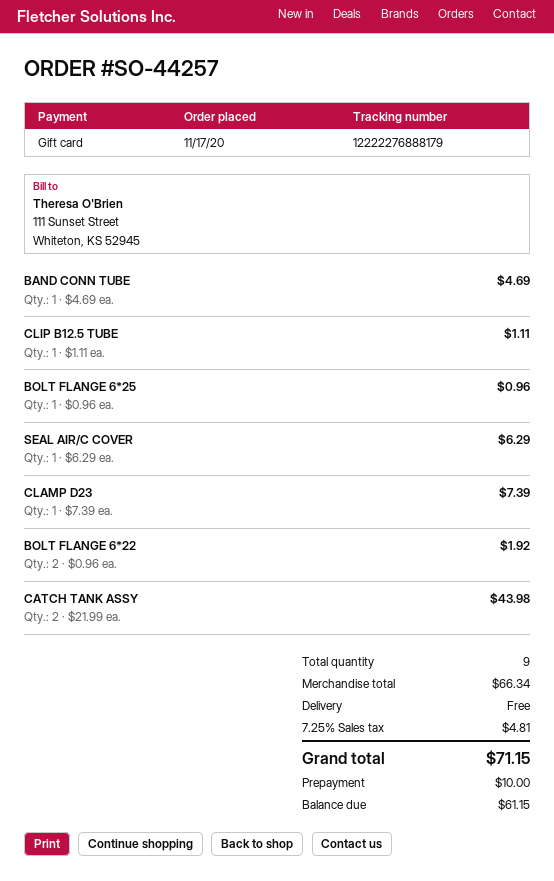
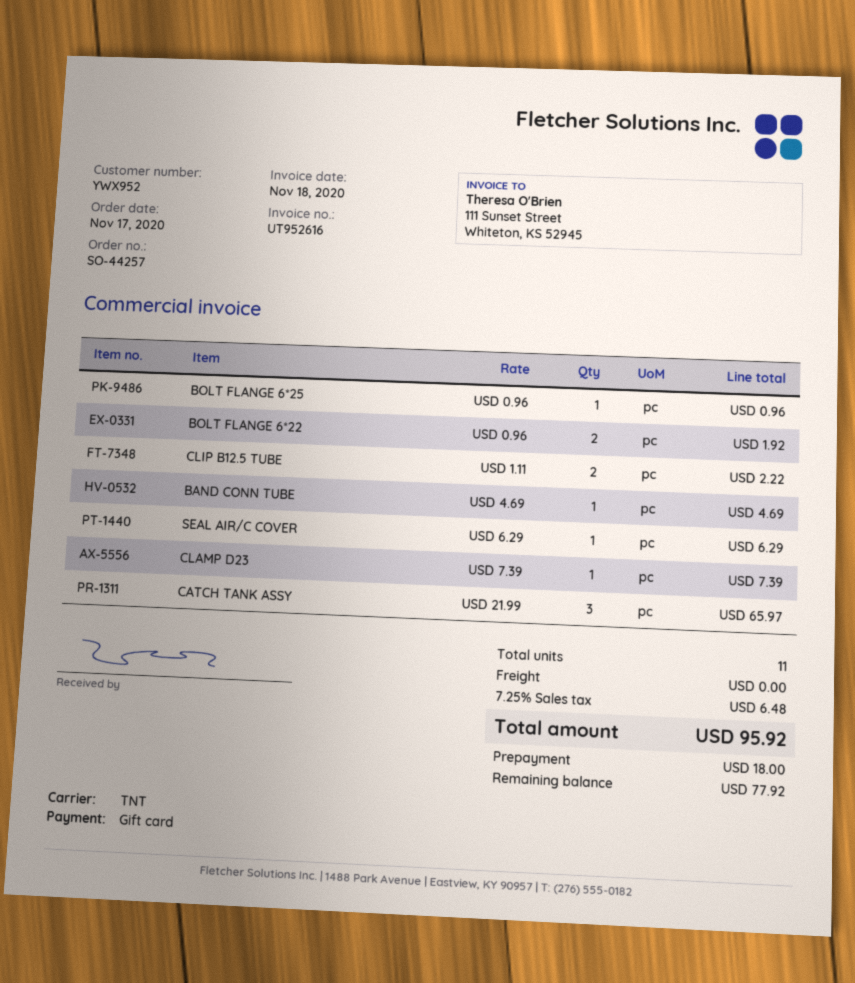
CLIP B12.5 TUBE: 1 x 1.11 = 1.11 -> 2 x 1.11 = 2.22
CATCH TANK ASSY: 2 x 21.99 = 43.98 -> 3 x 21.99 = 65.97
total quantity: 9 -> 11
tax: 7.25% = 4.81 -> 7.25% = 6.48
total: 71.15 -> 95.92
deposit: 10.00 -> 18.00
balance: 61.15 -> 77.92

